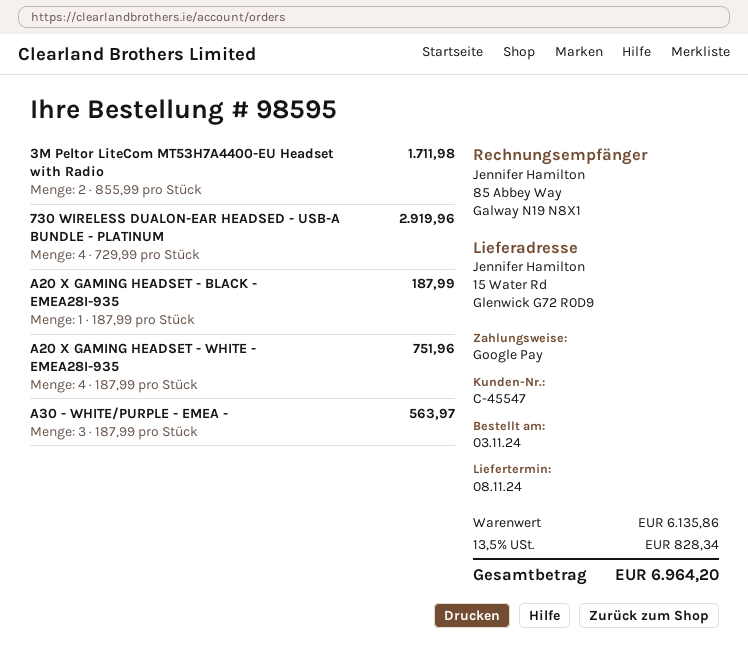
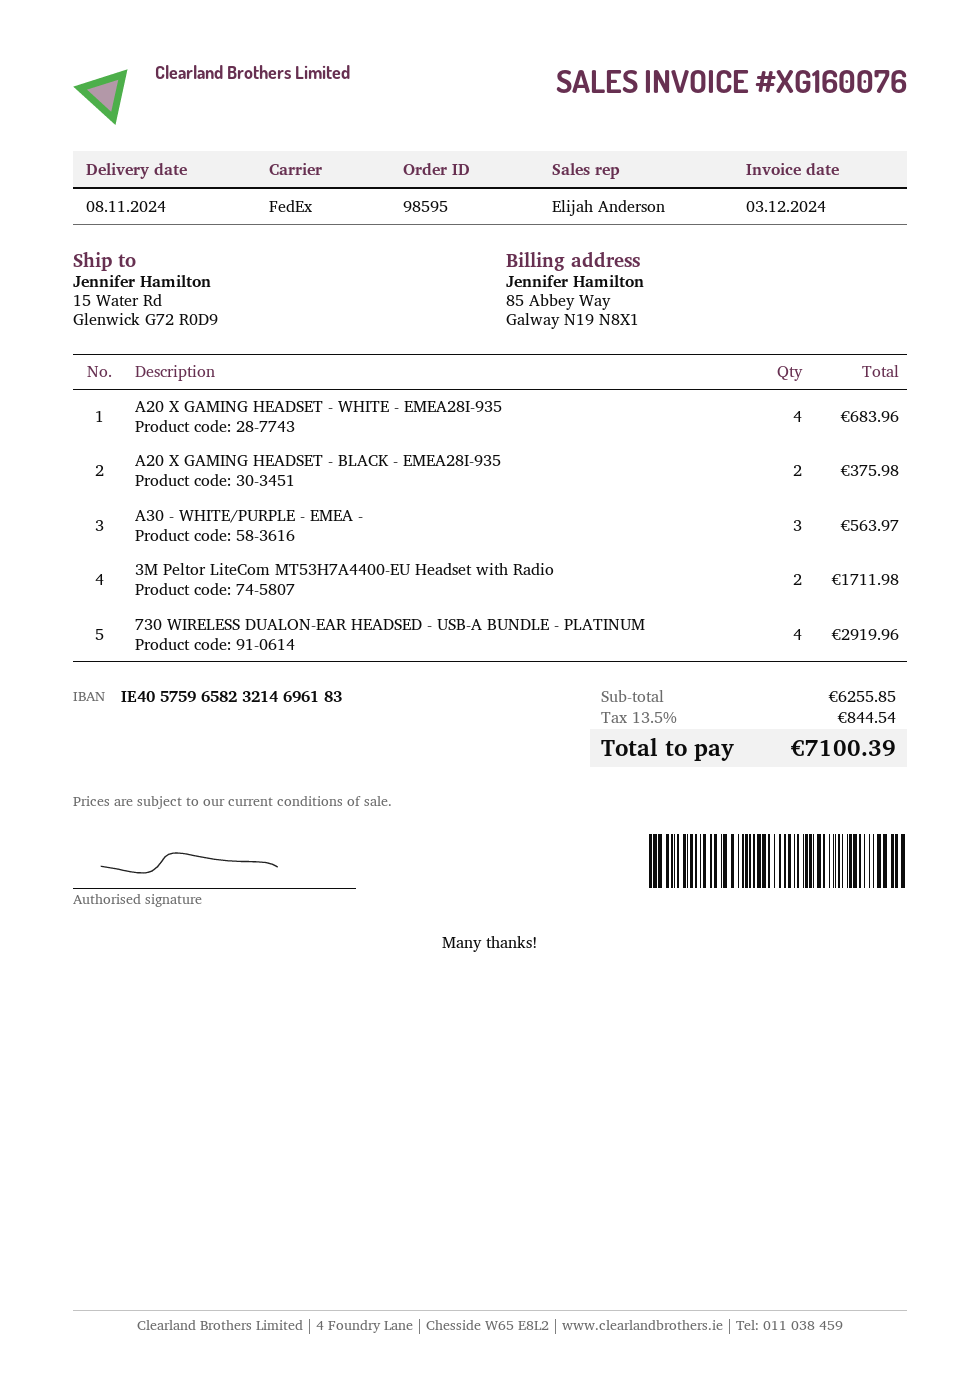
A20 X GAMING HEADSET - BLACK - EMEA28I-935: 1 for 187.99 -> 2 for 375.98
A20 X GAMING HEADSET - WHITE - EMEA28I-935: 4 for 751.96 -> 4 for 683.96
subtotal: 6135.86 -> 6255.85
tax: 13.5% = 828.34 -> 13.5% = 844.54
total: 6964.20 -> 7100.39

